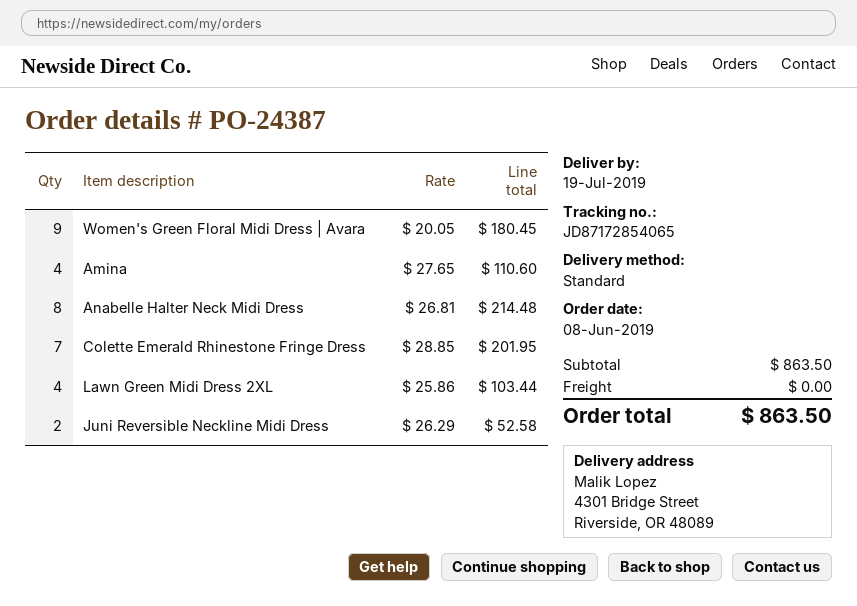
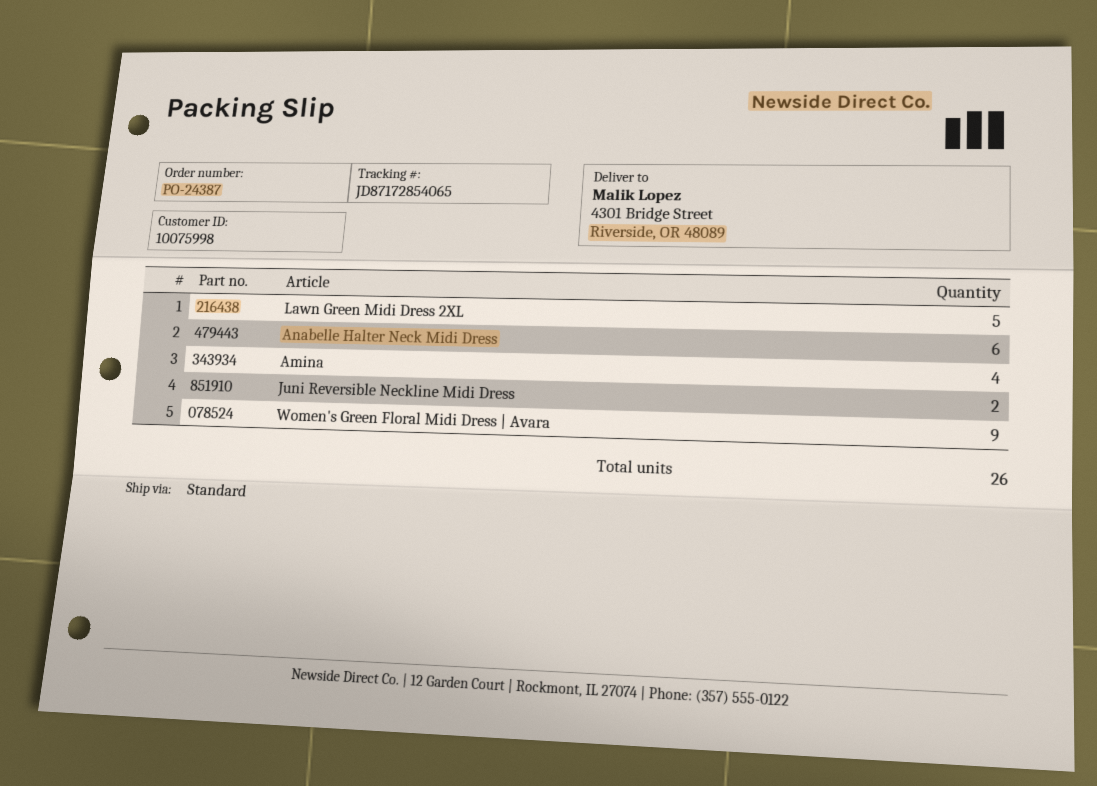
Anabelle Halter Neck Midi Dress: 8 -> 6
Colette Emerald Rhinestone Fringe Dress: 7 -> none
Lawn Green Midi Dress 2XL: 4 -> 5

